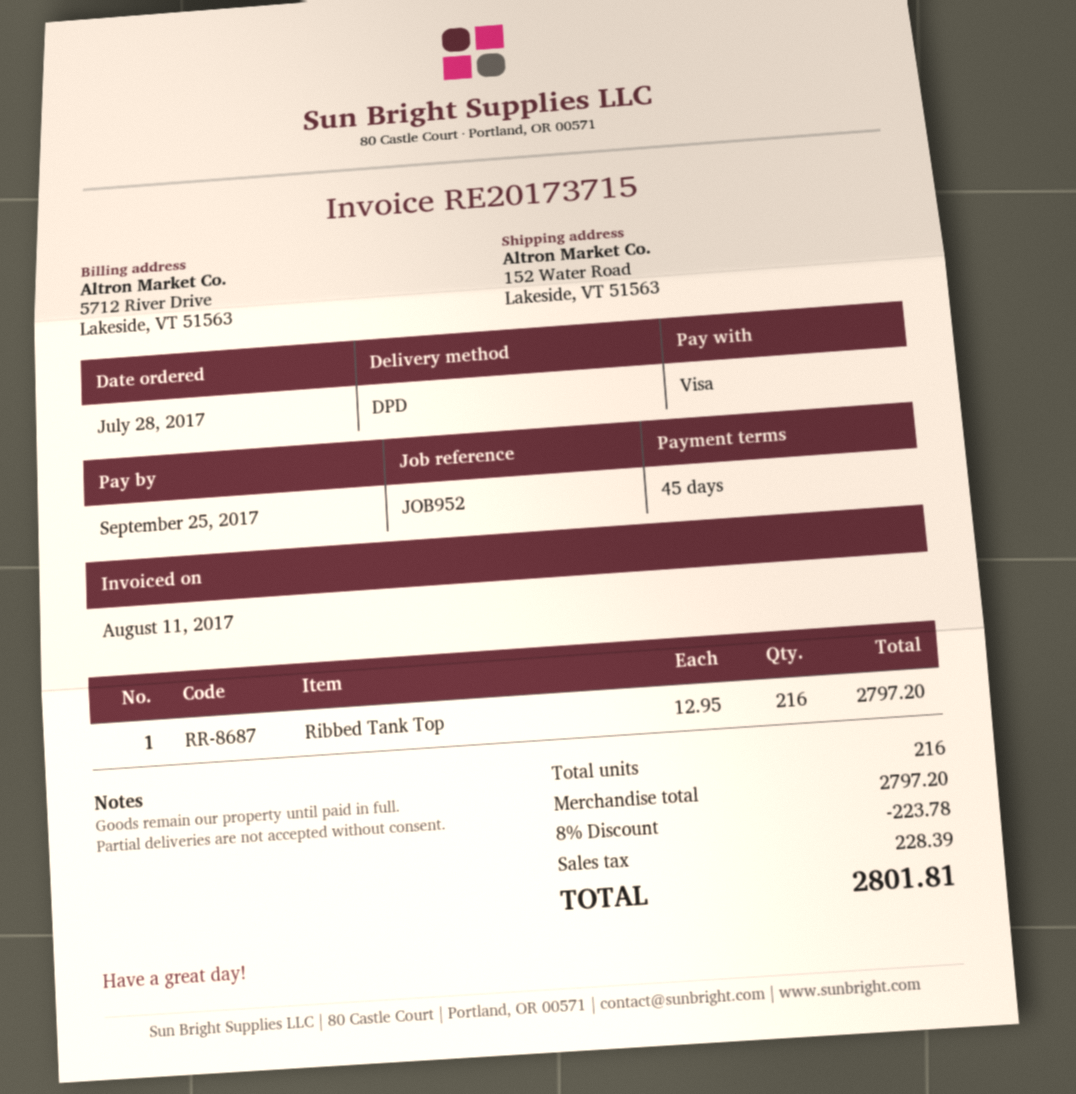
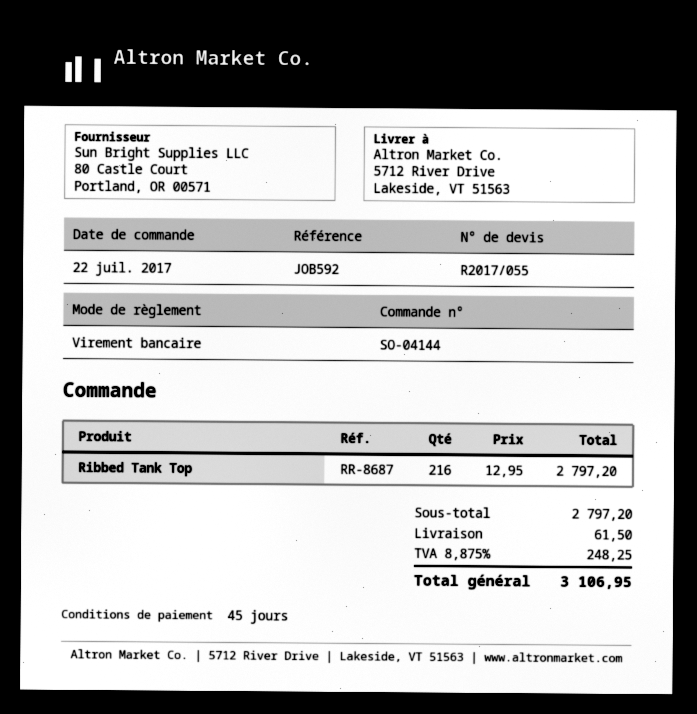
order date: 2017-07-28 -> 2017-07-22
reference: JOB952 -> JOB592
payment method: Visa -> bank transfer
ship to: 152 Water Road, Lakeside, VT 51563 -> 5712 River Drive, Lakeside, VT 51563
discount: 8% = 223.78 -> none
shipping: none -> 61.50
tax: 228.39 -> 248.25
total: 2801.81 -> 3106.95

